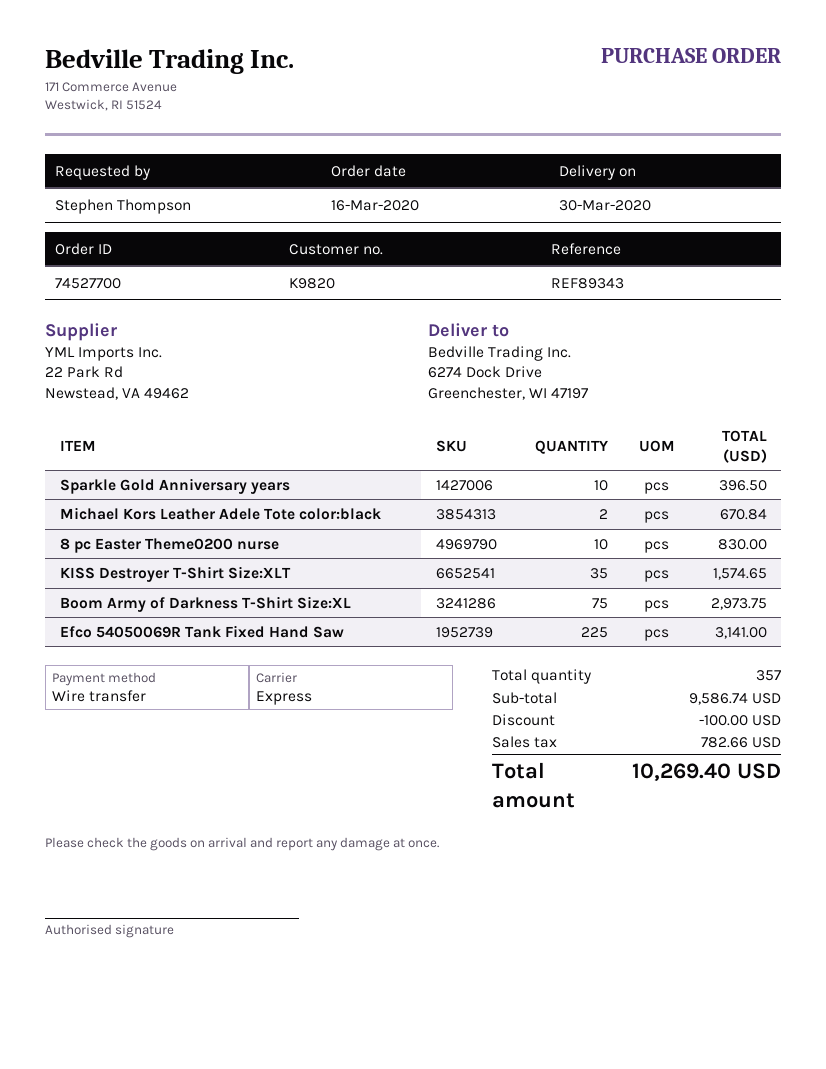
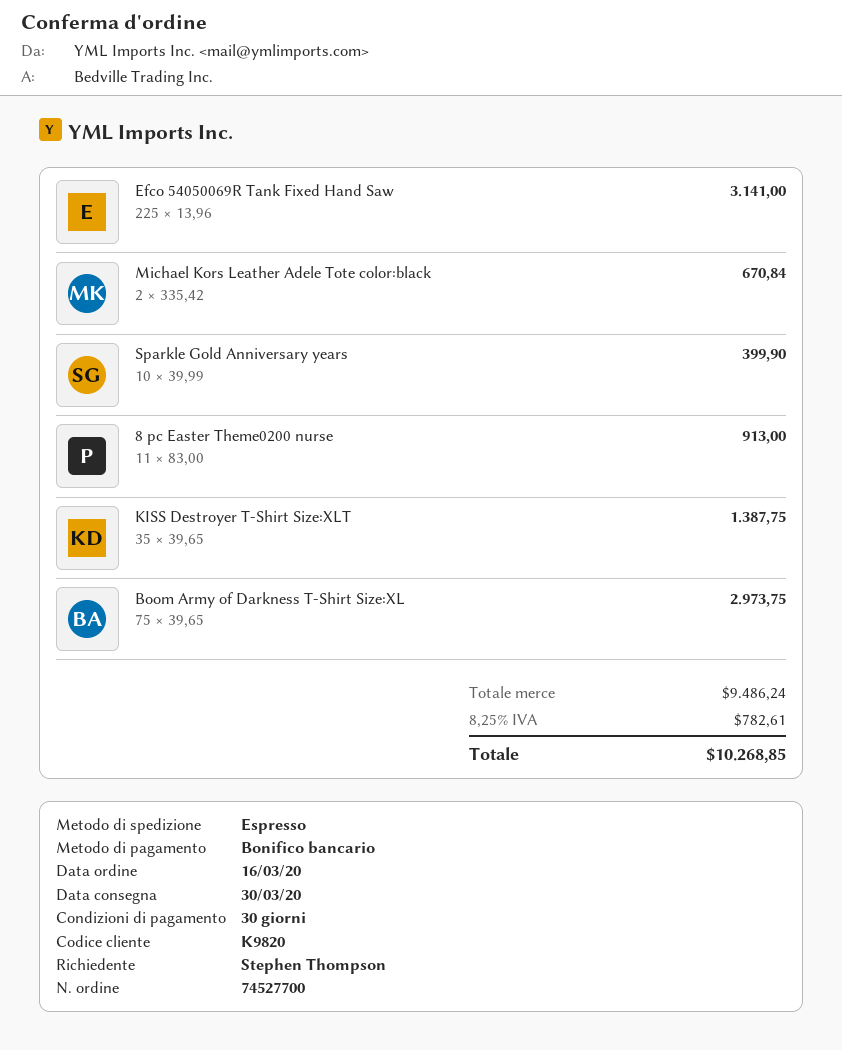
Sparkle Gold Anniversary years: 10 for 396.50 -> 10 for 399.90
8 pc Easter Theme0200 nurse: 10 for 830.00 -> 11 for 913.00
KISS Destroyer T-Shirt Size:XLT: 35 for 1574.65 -> 35 for 1387.75
subtotal: 9586.74 -> 9486.24
discount: 100.00 -> none
tax: 782.66 -> 782.61
total: 10269.40 -> 10268.85

